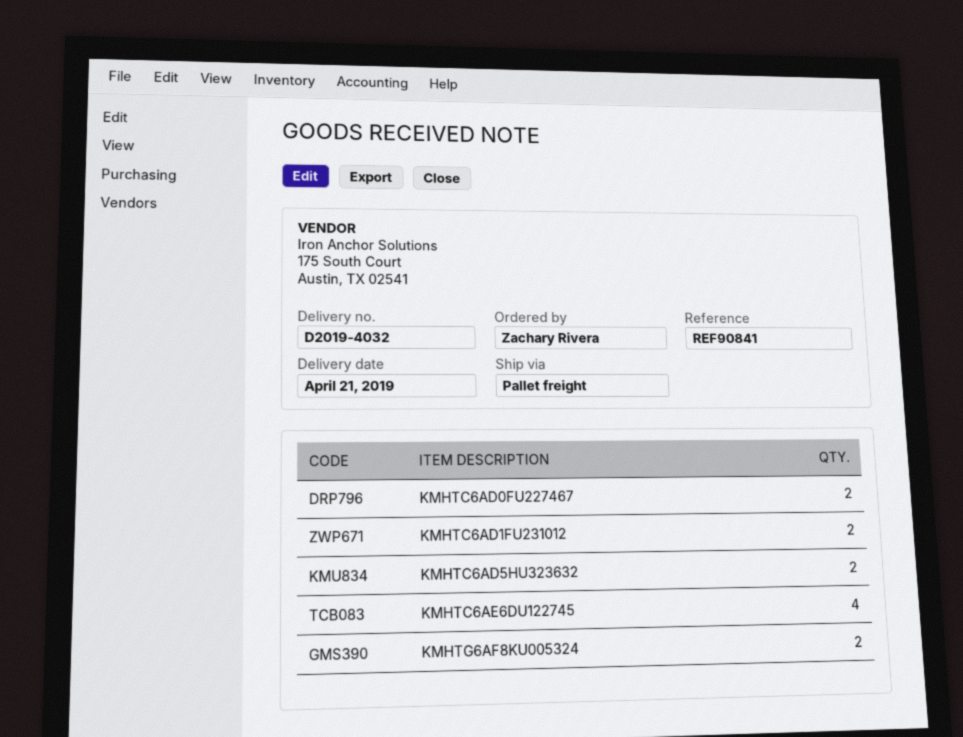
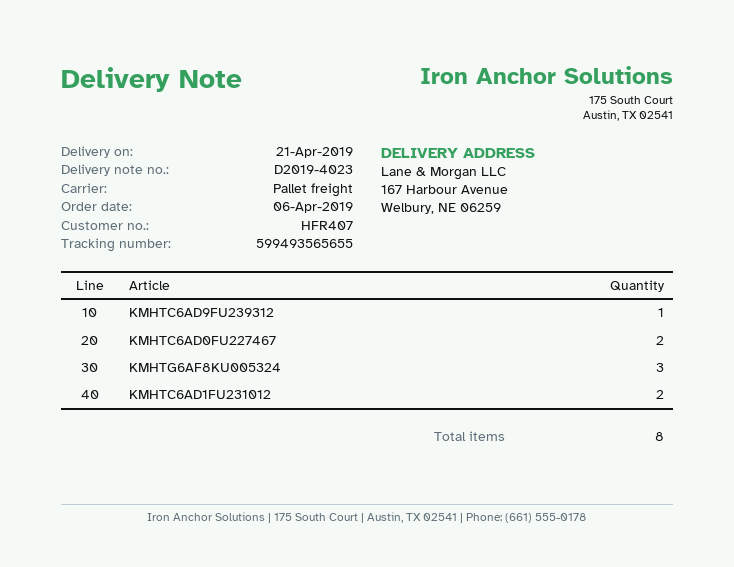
delivery note number: D2019-4032 -> D2019-4023
KMHTC6AD5HU323632: 2 -> none
KMHTC6AE6DU122745: 4 -> none
KMHTG6AF8KU005324: 2 -> 3
KMHTC6AD9FU239312: none -> 1

